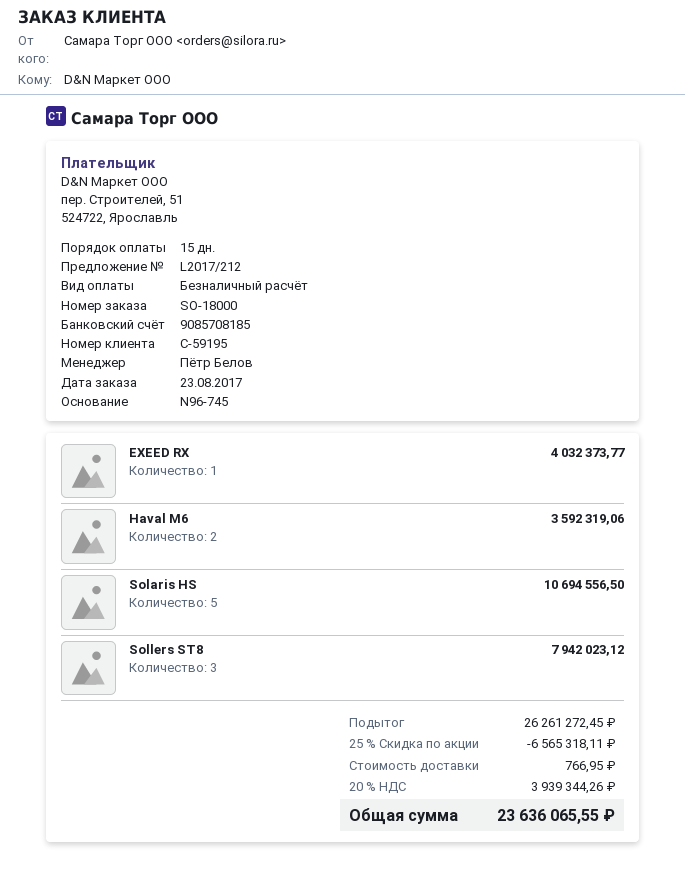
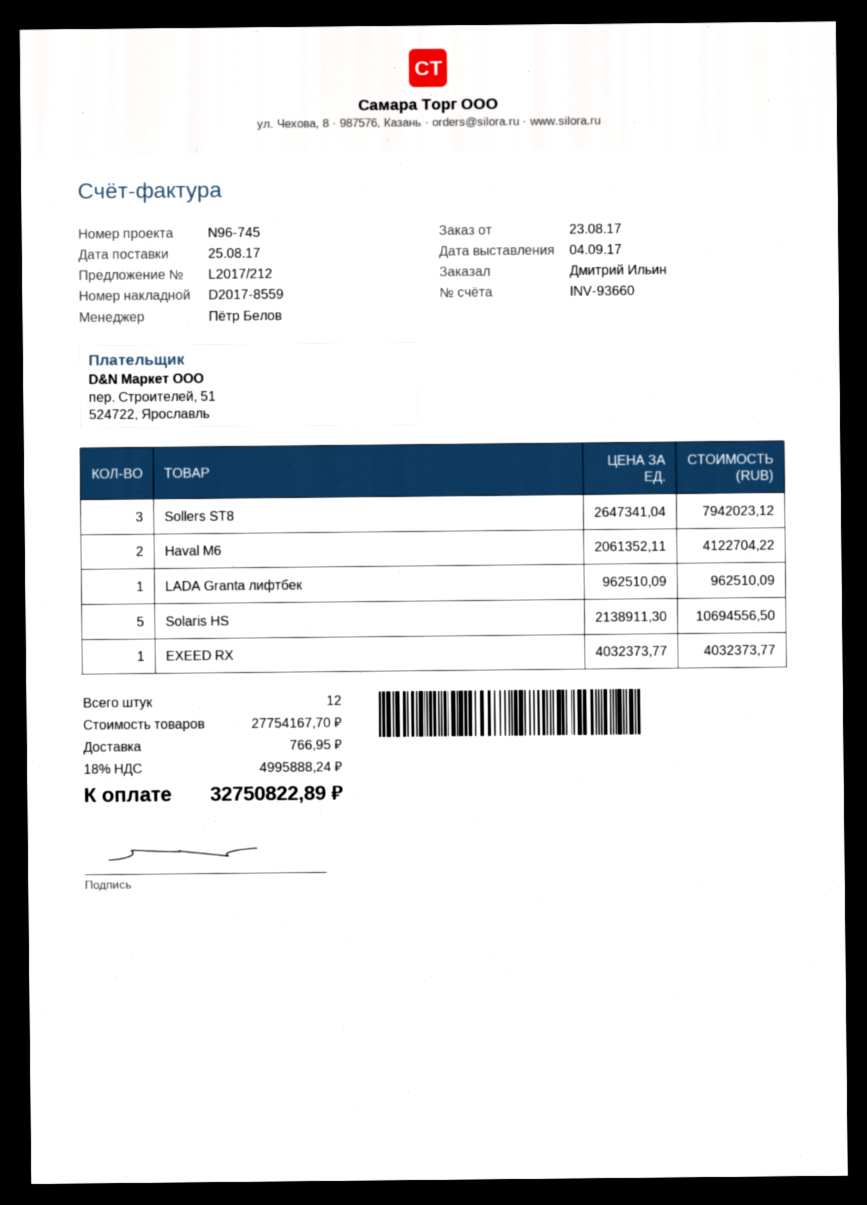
Haval M6: 2 for 3592319.06 -> 2 for 4122704.22
LADA Granta лифтбек: none -> 1 for 962510.09
subtotal: 26261272.45 -> 27754167.70
discount: 25% = 6565318.11 -> none
tax: 20% = 3939344.26 -> 18% = 4995888.24
total: 23636065.55 -> 32750822.89

